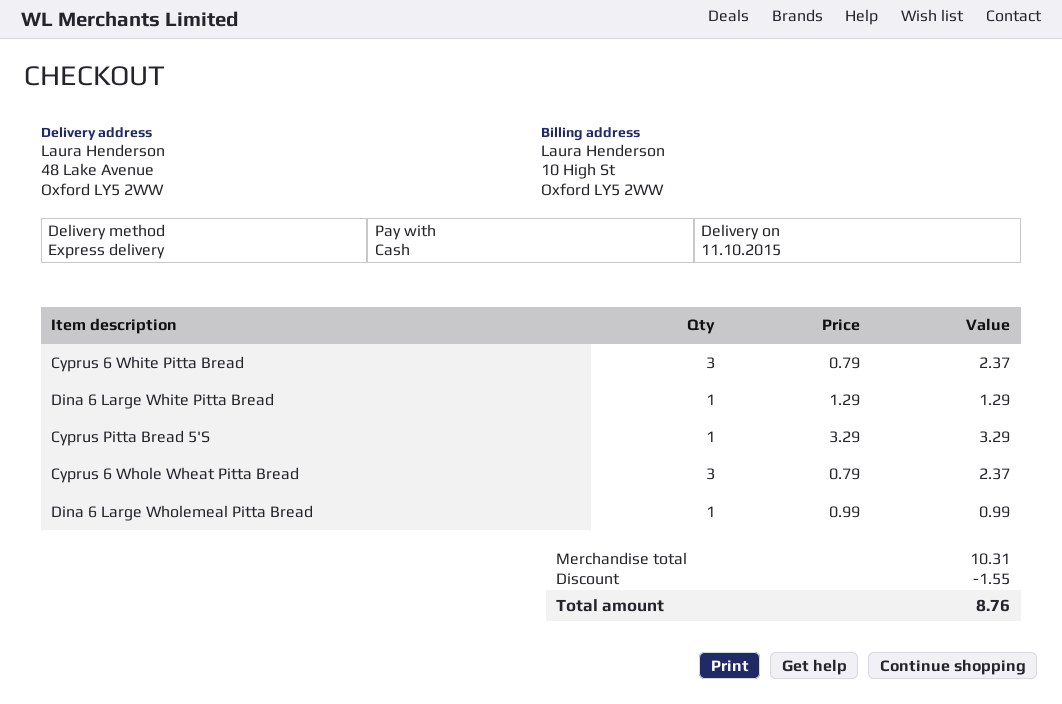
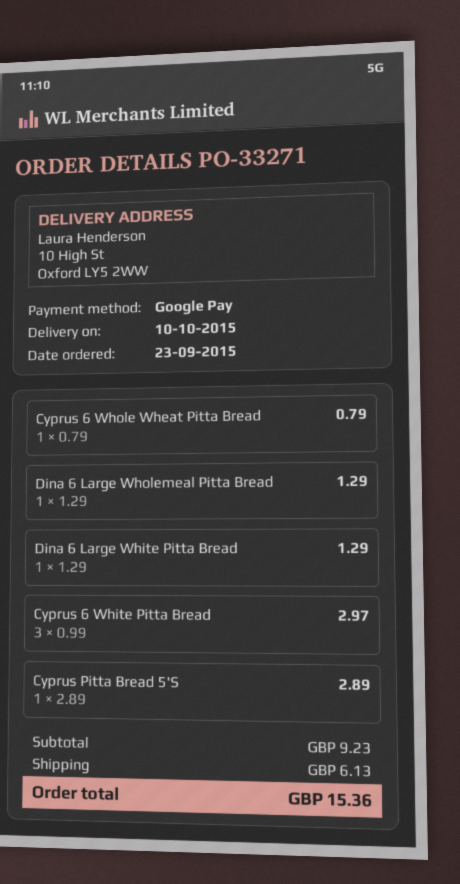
delivery date: 2015-10-11 -> 2015-10-10
payment method: cash -> Google Pay
ship to: 48 Lake Avenue, Oxford LY5 2WW -> 10 High St, Oxford LY5 2WW
Cyprus 6 White Pitta Bread: 3 x 0.79 = 2.37 -> 3 x 0.99 = 2.97
Cyprus Pitta Bread 5'S: 1 x 3.29 = 3.29 -> 1 x 2.89 = 2.89
Cyprus 6 Whole Wheat Pitta Bread: 3 x 0.79 = 2.37 -> 1 x 0.79 = 0.79
Dina 6 Large Wholemeal Pitta Bread: 1 x 0.99 = 0.99 -> 1 x 1.29 = 1.29
subtotal: 10.31 -> 9.23
discount: 1.55 -> none
shipping: none -> 6.13
total: 8.76 -> 15.36

